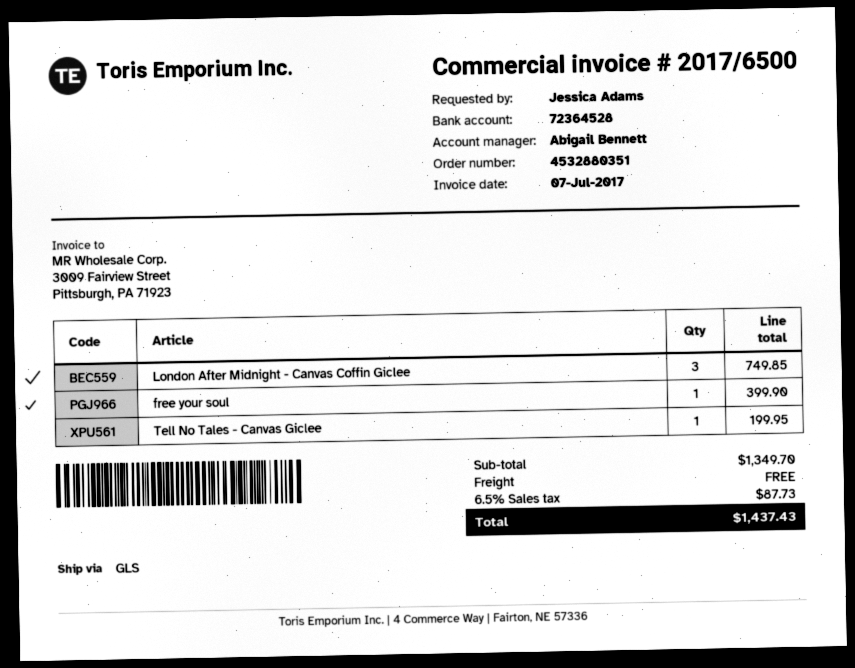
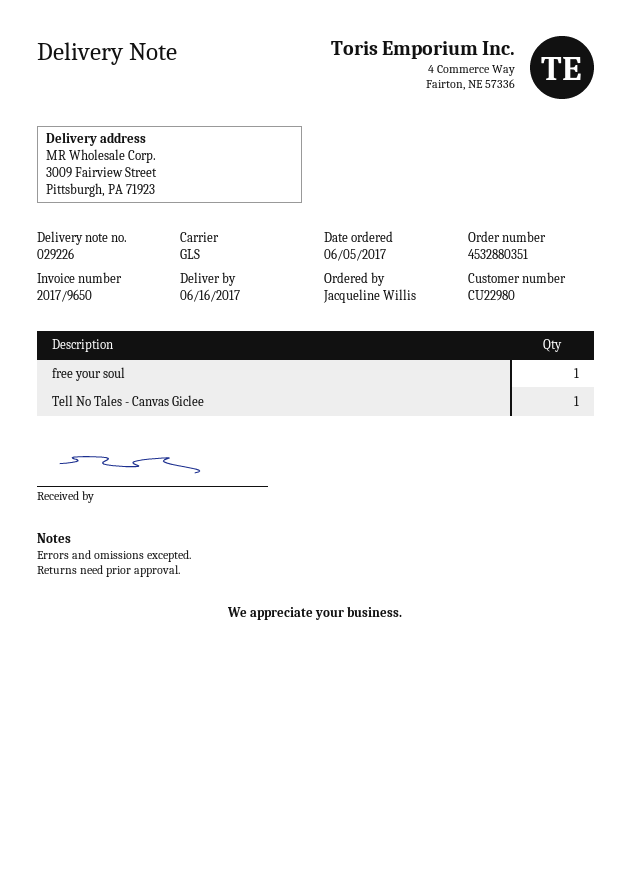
invoice number: 2017/6500 -> 2017/9650
ordered by: Jessica Adams -> Jacqueline Willis
London After Midnight - Canvas Coffin Giclee: 3 -> none

